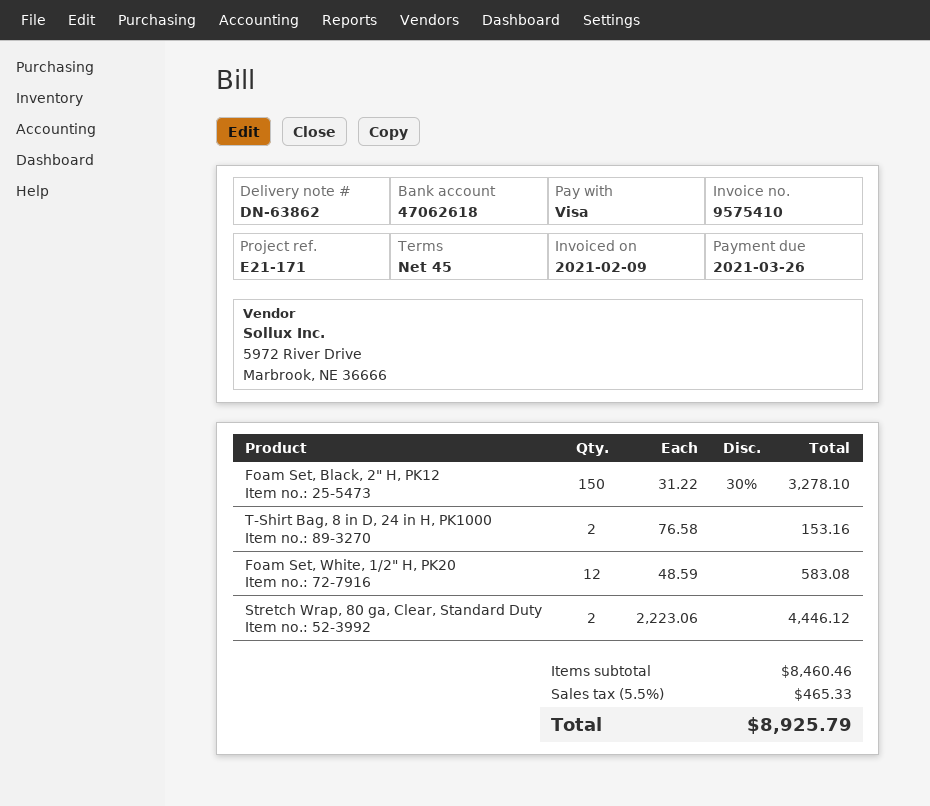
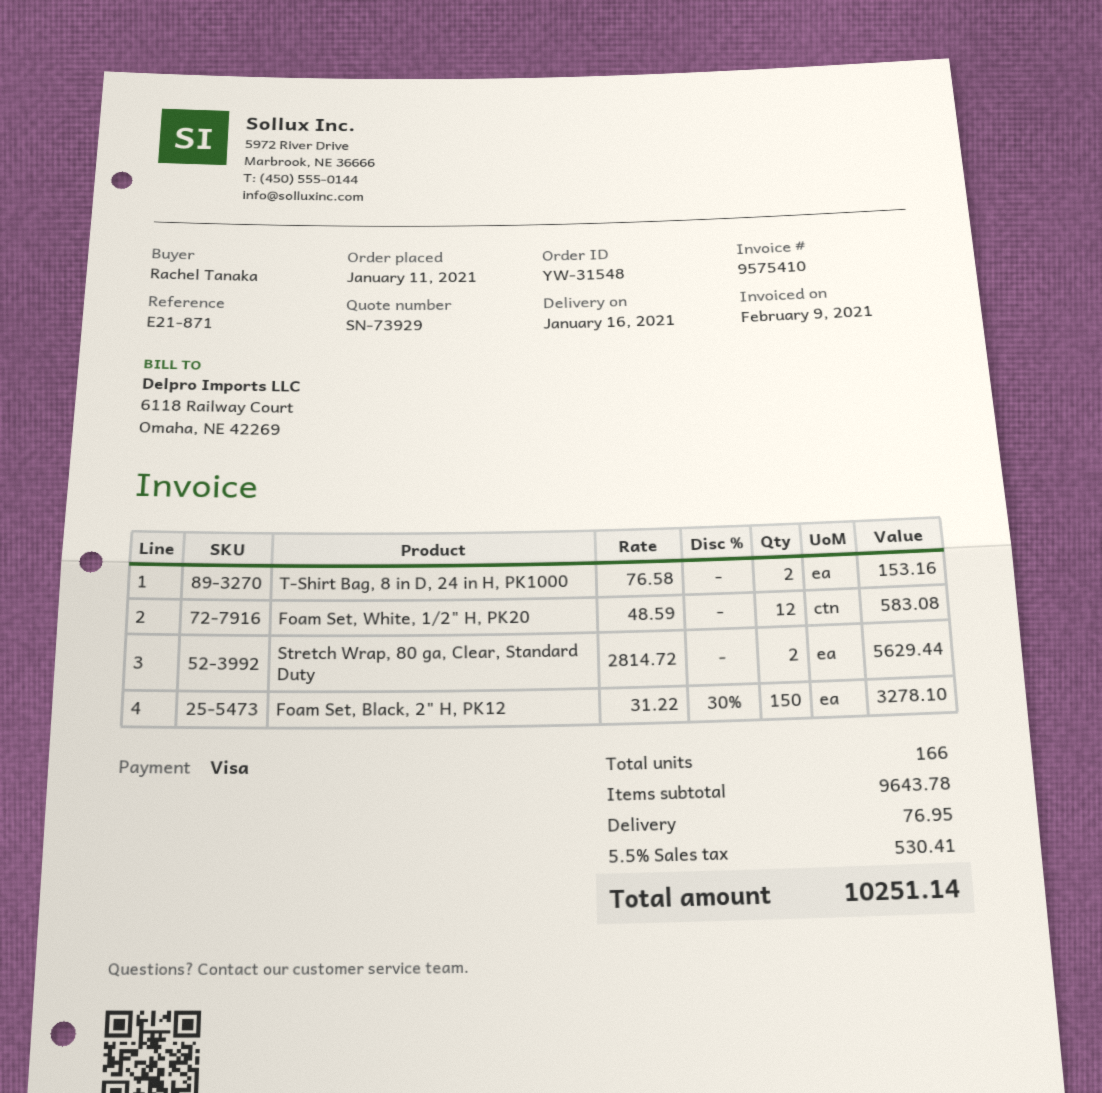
reference: E21-171 -> E21-871
Stretch Wrap, 80 ga, Clear, Standard Duty: 2 x 2223.06 = 4446.12 -> 2 x 2814.72 = 5629.44
subtotal: 8460.46 -> 9643.78
shipping: none -> 76.95
tax: 5.5% = 465.33 -> 5.5% = 530.41
total: 8925.79 -> 10251.14

